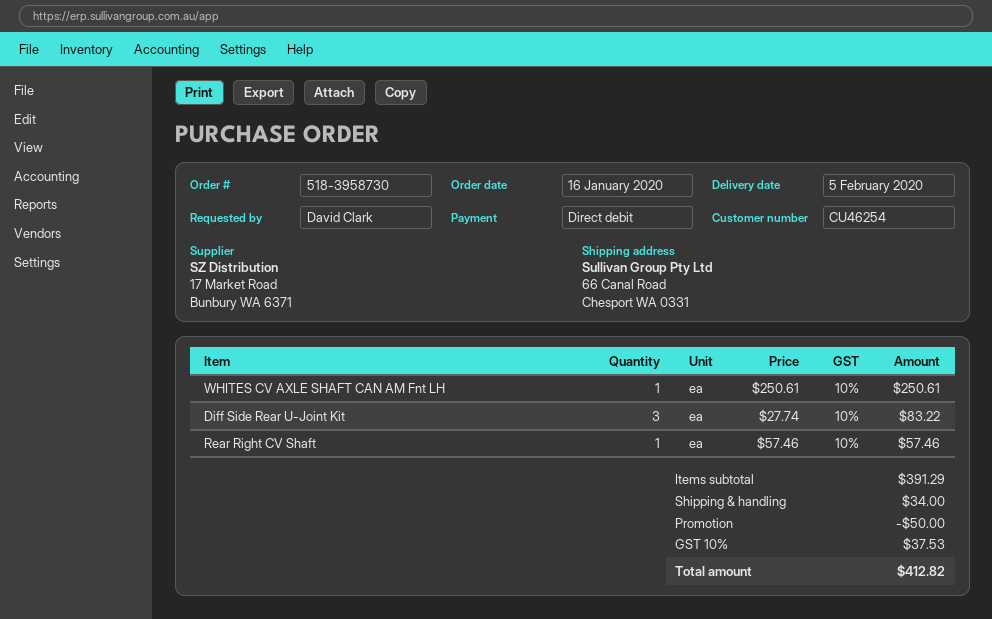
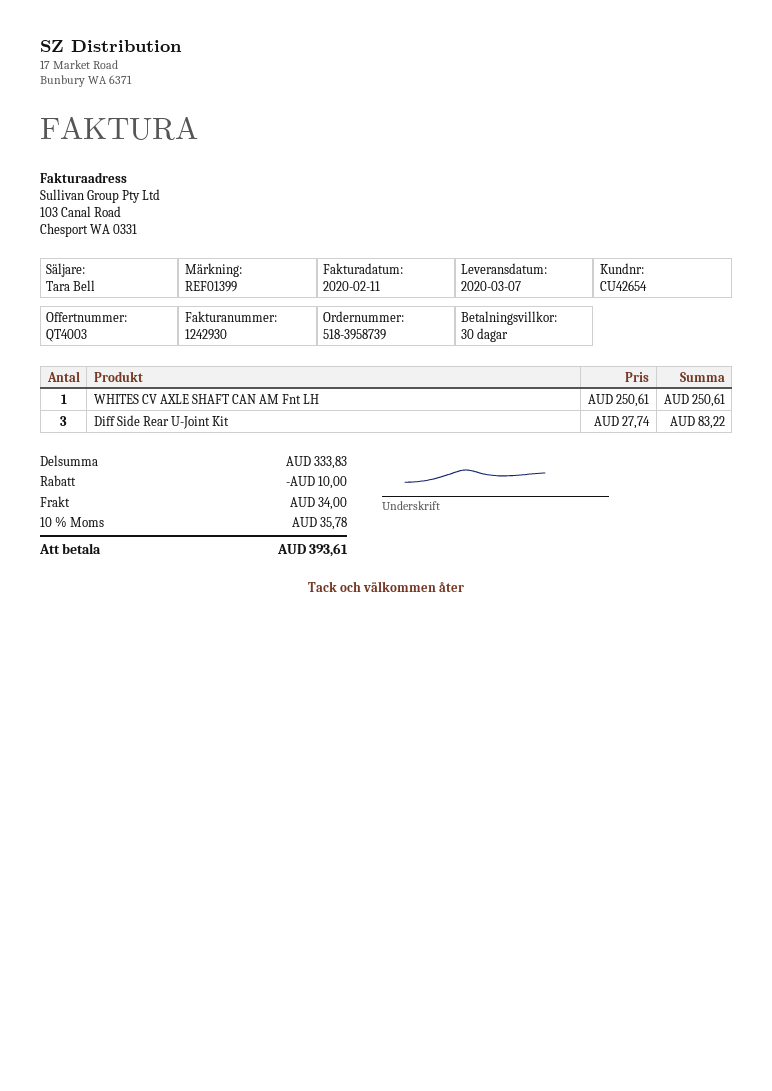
order number: 518-3958730 -> 518-3958739
delivery date: 2020-02-05 -> 2020-03-07
customer number: CU46254 -> CU42654
Rear Right CV Shaft: 1 x 57.46 = 57.46 -> none
subtotal: 391.29 -> 333.83
discount: 50.00 -> 10.00
tax: 10% = 37.53 -> 10% = 35.78
total: 412.82 -> 393.61

